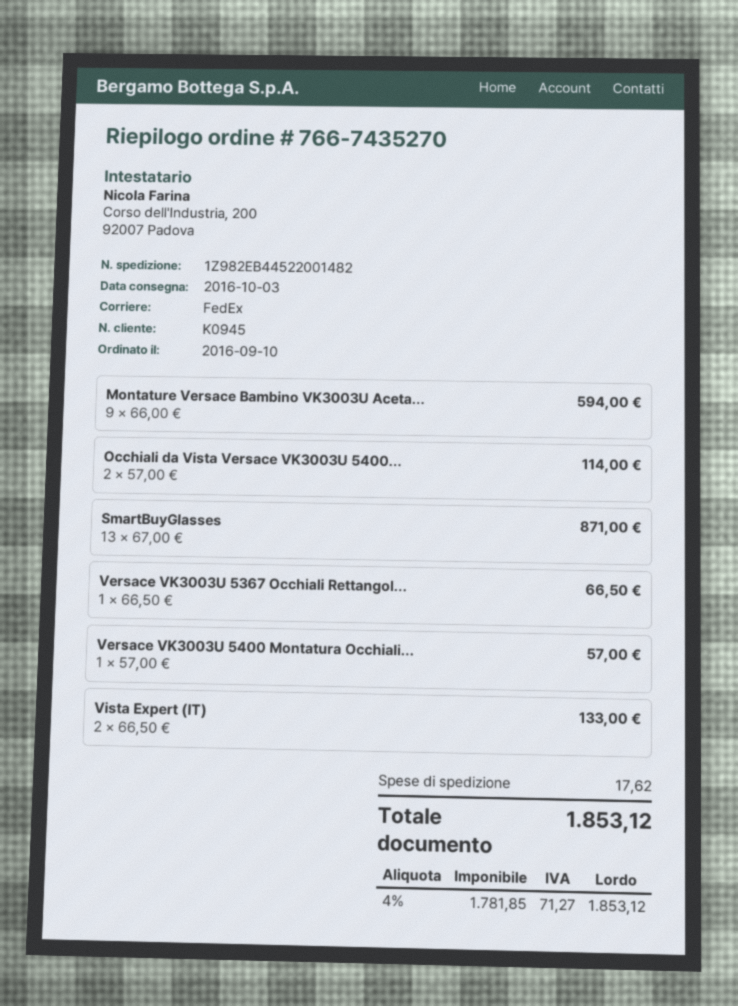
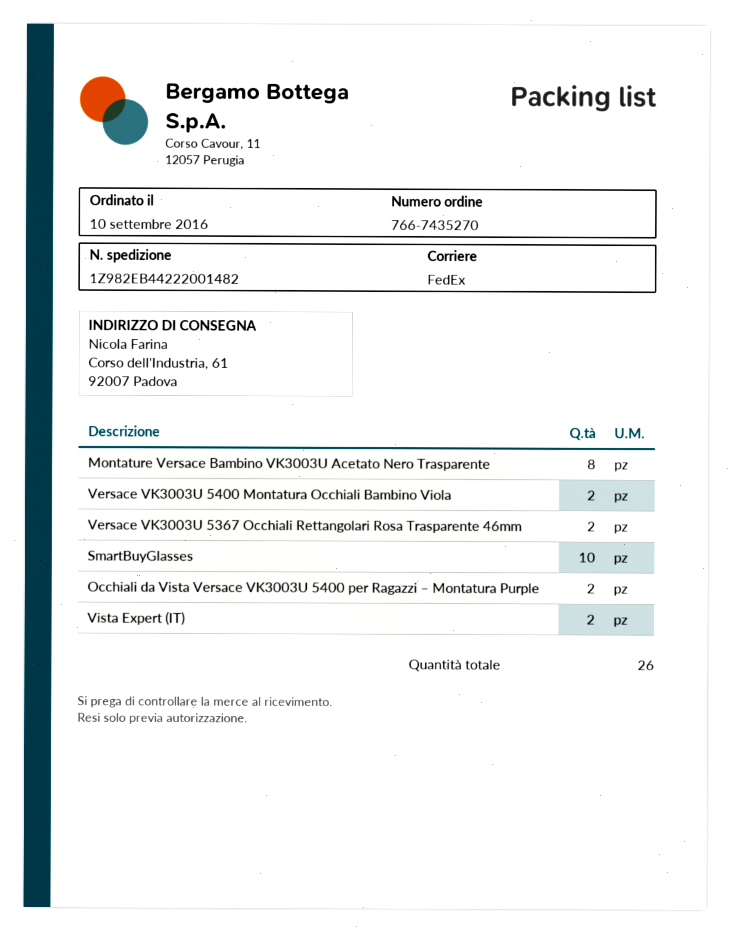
tracking number: 1Z982EB44522001482 -> 1Z982EB44222001482
Montature Versace Bambino VK3003U Aceta...: 9 -> 8
SmartBuyGlasses: 13 -> 10
Versace VK3003U 5367 Occhiali Rettangol...: 1 -> 2
Versace VK3003U 5400 Montatura Occhiali...: 1 -> 2

